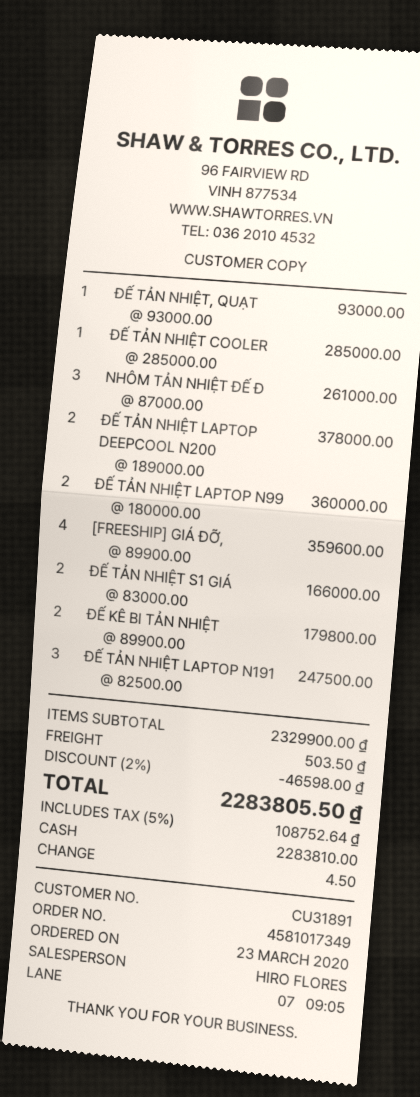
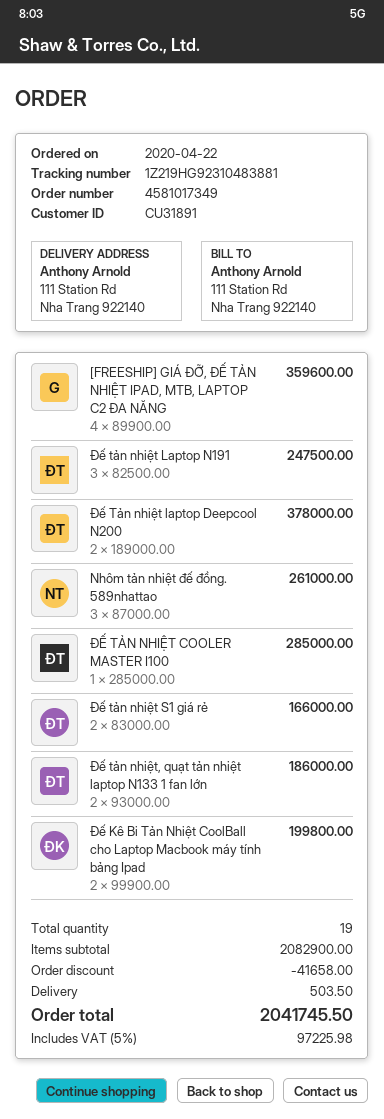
order date: 2020-03-23 -> 2020-04-22
ĐẾ TẢN NHIỆT, QUẠT: 1 x 93000.00 = 93000.00 -> 2 x 93000.00 = 186000.00
ĐẾ TẢN NHIỆT LAPTOP N99: 2 x 180000.00 = 360000.00 -> none
ĐẾ KÊ BI TẢN NHIỆT: 2 x 89900.00 = 179800.00 -> 2 x 99900.00 = 199800.00
subtotal: 2329900.00 -> 2082900.00
discount: 46598.00 -> 41658.00
tax: 5% = 108752.64 -> 5% = 97225.98
total: 2283805.50 -> 2041745.50

